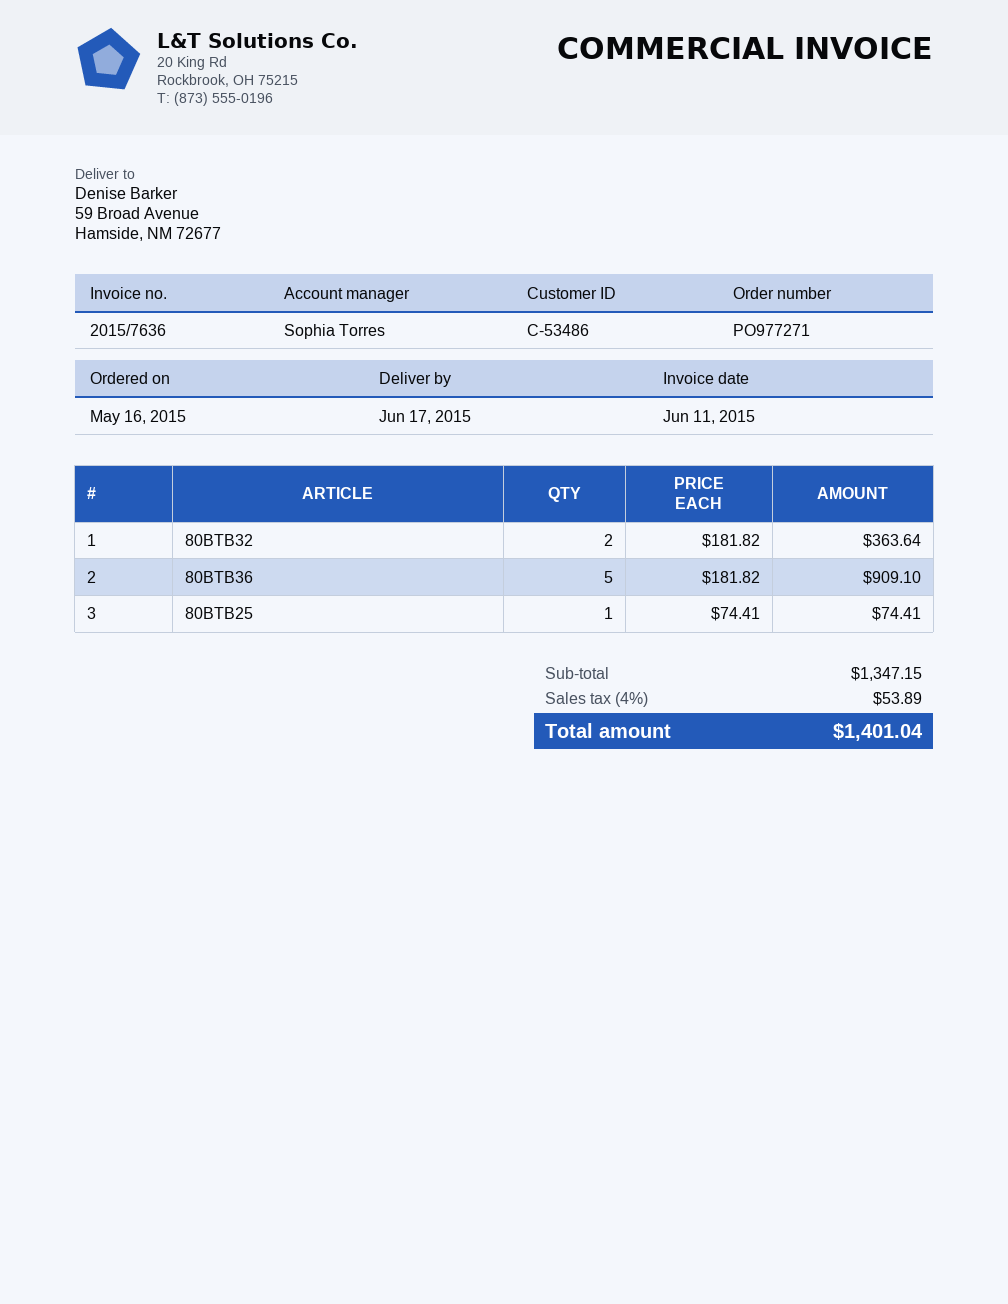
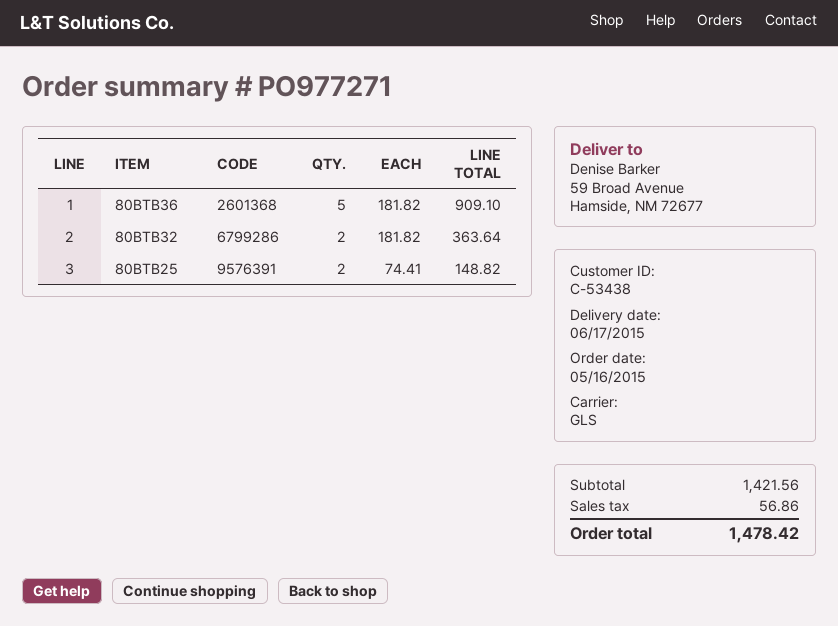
customer number: C-53486 -> C-53438
80BTB25: 1 x 74.41 = 74.41 -> 2 x 74.41 = 148.82
subtotal: 1347.15 -> 1421.56
tax: 53.89 -> 56.86
total: 1401.04 -> 1478.42

